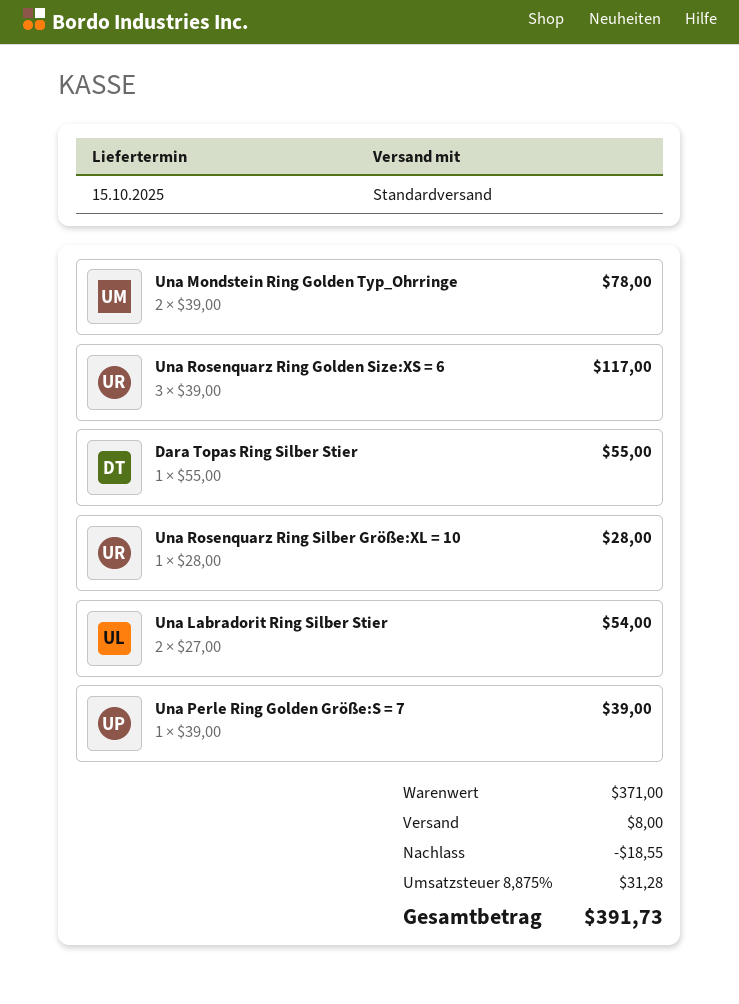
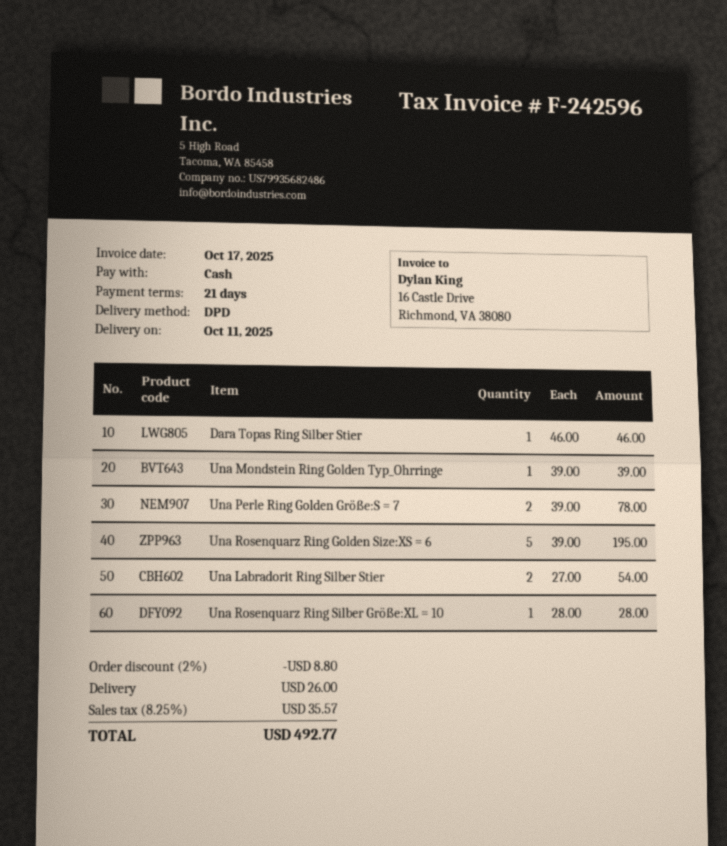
delivery date: 2025-10-15 -> 2025-10-11
shipping method: standard -> DPD
Una Mondstein Ring Golden Typ_Ohrringe: 2 x 39.00 = 78.00 -> 1 x 39.00 = 39.00
Una Rosenquarz Ring Golden Size:XS = 6: 3 x 39.00 = 117.00 -> 5 x 39.00 = 195.00
Dara Topas Ring Silber Stier: 1 x 55.00 = 55.00 -> 1 x 46.00 = 46.00
Una Perle Ring Golden Größe:S = 7: 1 x 39.00 = 39.00 -> 2 x 39.00 = 78.00
discount: 18.55 -> 8.80
shipping: 8.00 -> 26.00
tax: 8.875% = 31.28 -> 8.25% = 35.57
total: 391.73 -> 492.77

